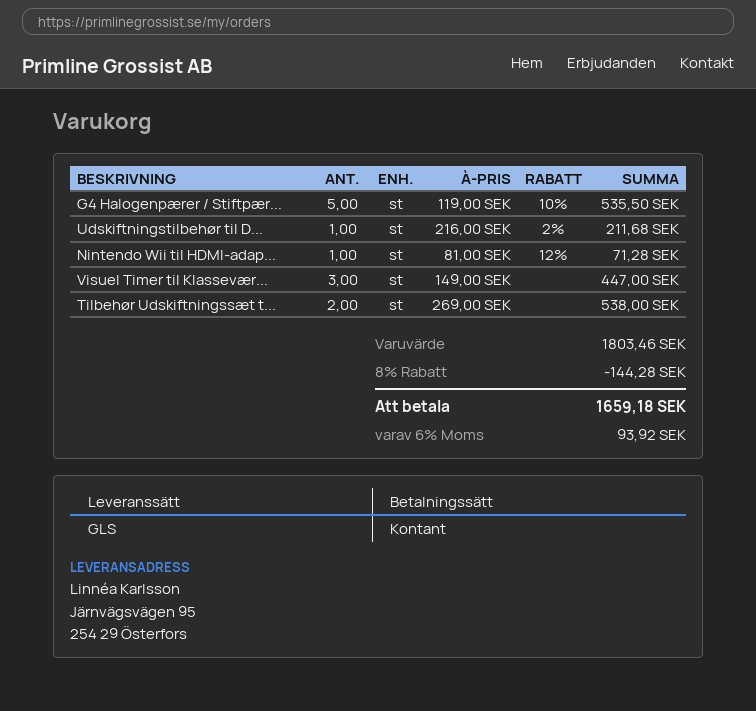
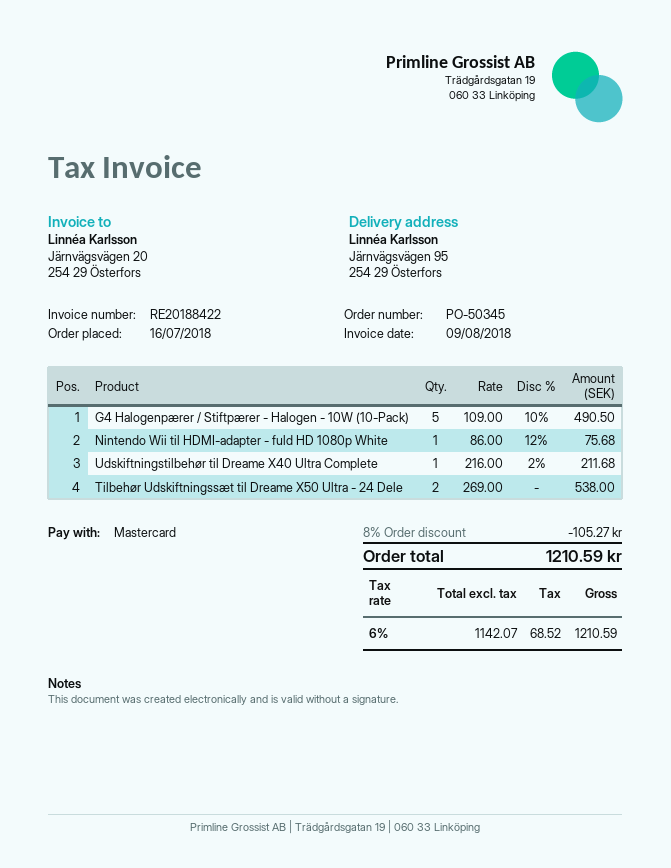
payment method: cash -> Mastercard
G4 Halogenpærer / Stiftpær...: 5 x 119.00 - 10% = 535.50 -> 5 x 109.00 - 10% = 490.50
Nintendo Wii til HDMI-adap...: 1 x 81.00 - 12% = 71.28 -> 1 x 86.00 - 12% = 75.68
Visuel Timer til Klassevær...: 3 x 149.00 = 447.00 -> none
discount: 8% = 144.28 -> 8% = 105.27
tax: 6% = 93.92 -> 6% = 68.52
total: 1659.18 -> 1210.59

